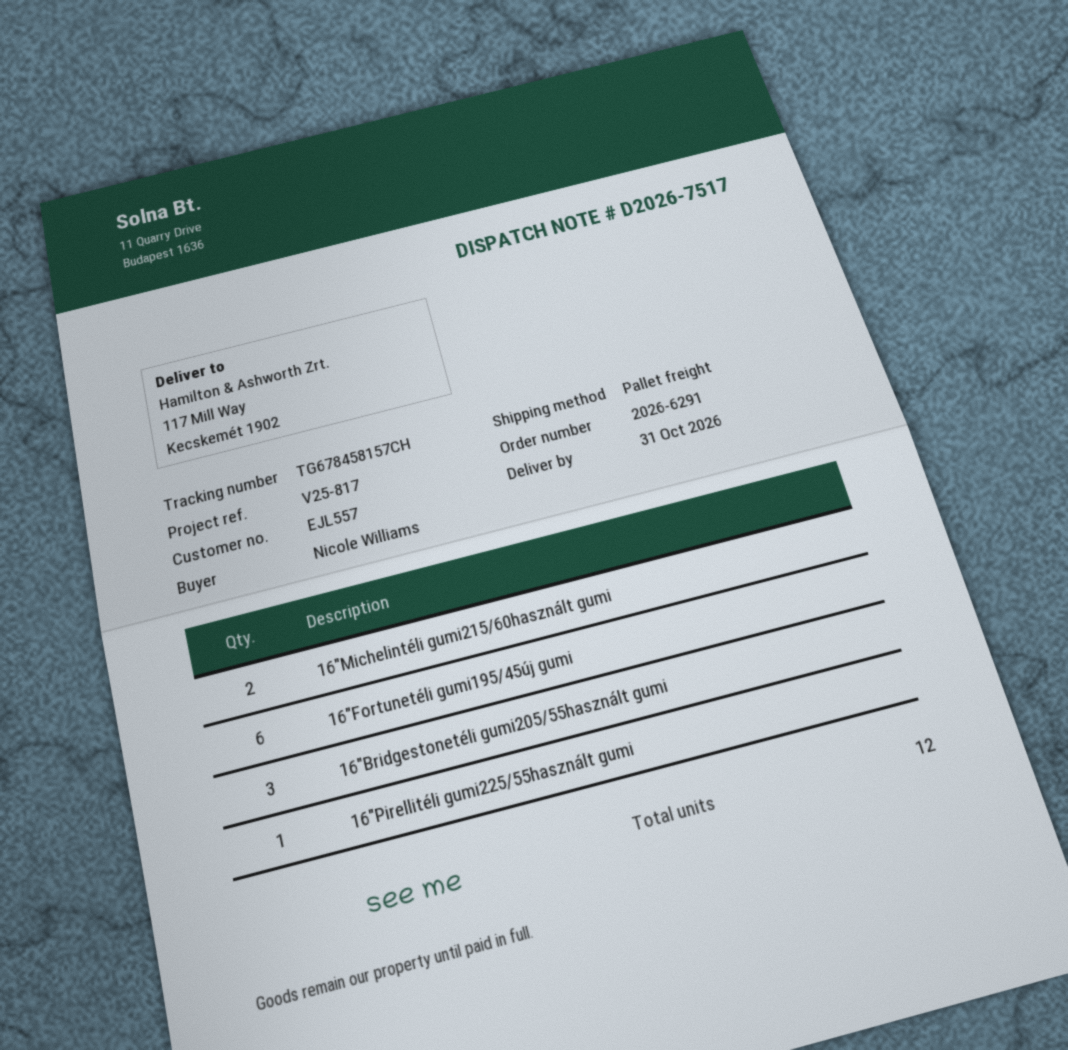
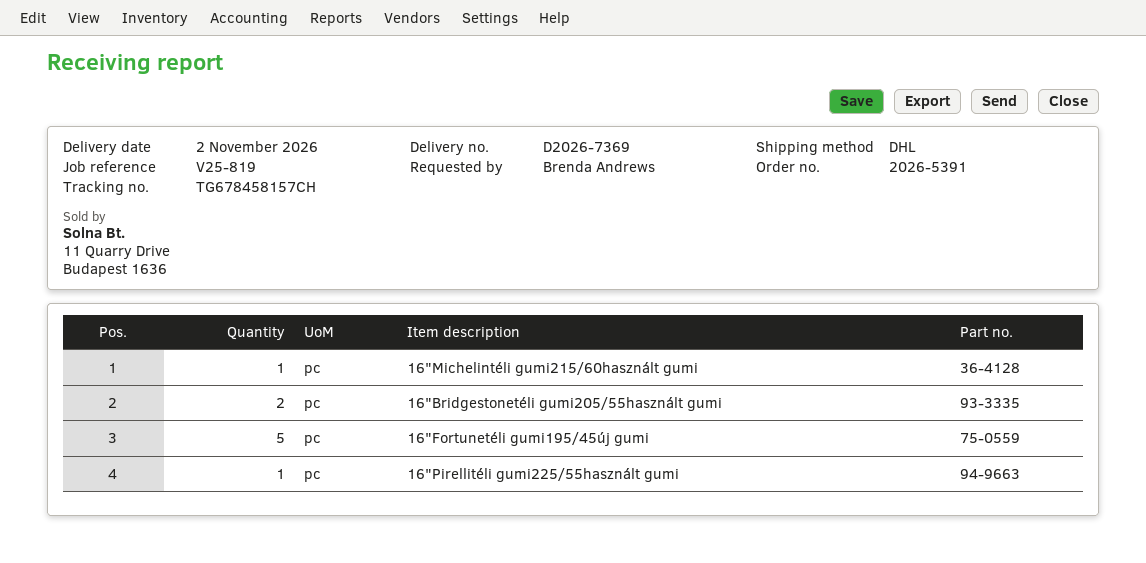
order number: 2026-6291 -> 2026-5391
delivery note number: D2026-7517 -> D2026-7369
delivery date: 2026-10-31 -> 2026-11-02
reference: V25-817 -> V25-819
ordered by: Nicole Williams -> Brenda Andrews
shipping method: pallet freight -> DHL
16"Michelintéli gumi215/60használt gumi: 2 -> 1
16"Fortunetéli gumi195/45új gumi: 6 -> 5
16"Bridgestonetéli gumi205/55használt gumi: 3 -> 2

